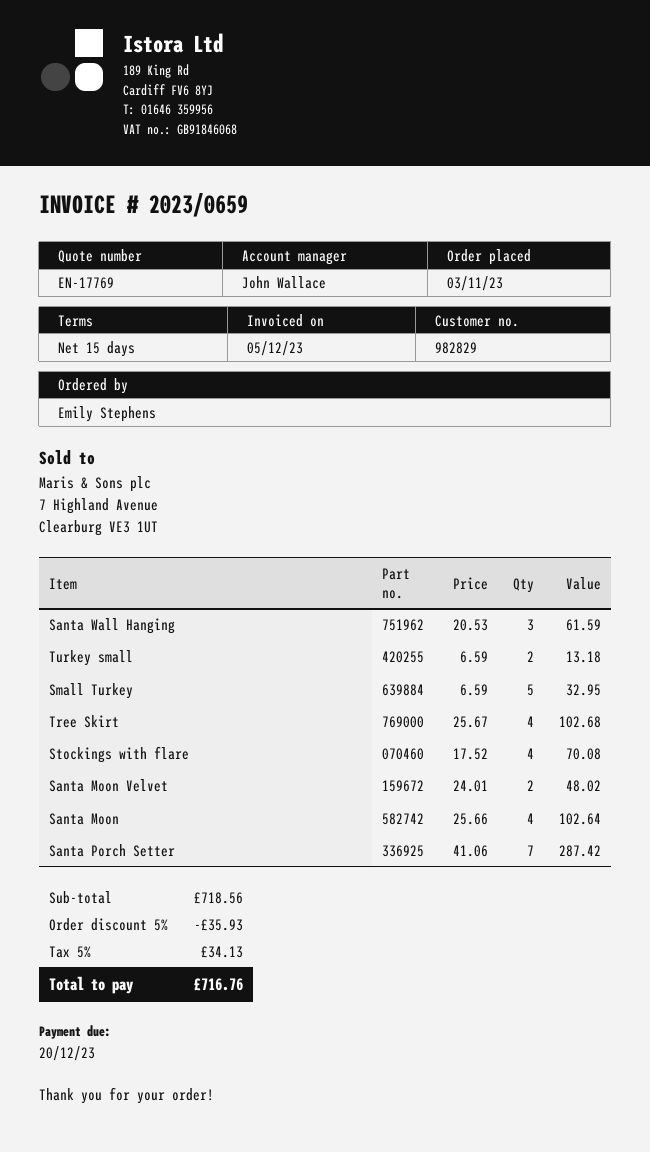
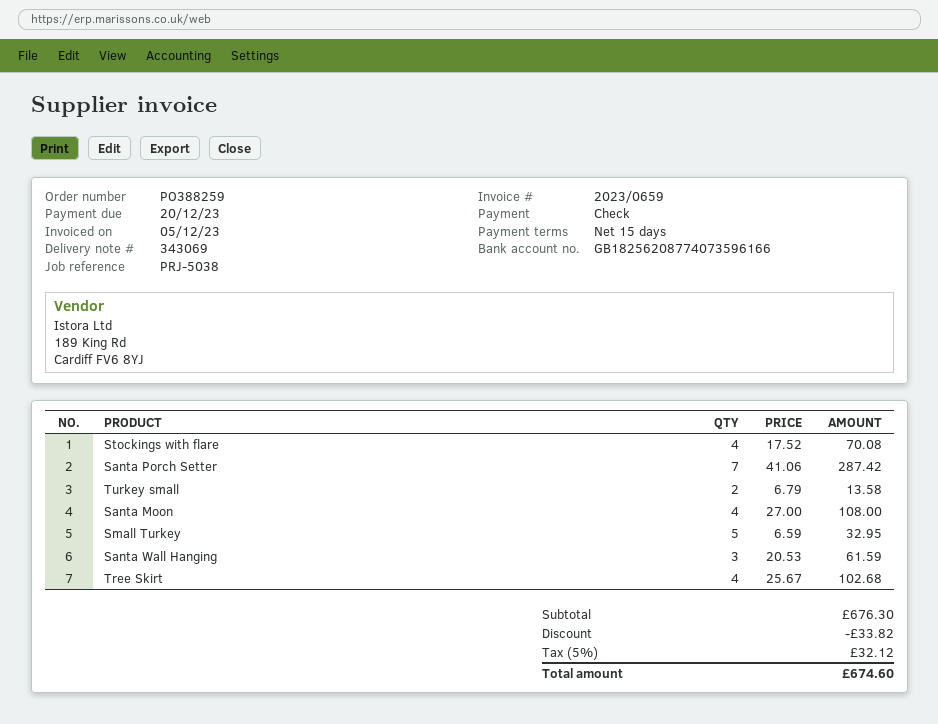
Turkey small: 2 x 6.59 = 13.18 -> 2 x 6.79 = 13.58
Santa Moon Velvet: 2 x 24.01 = 48.02 -> none
Santa Moon: 4 x 25.66 = 102.64 -> 4 x 27.00 = 108.00
subtotal: 718.56 -> 676.30
discount: 35.93 -> 33.82
tax: 5% = 34.13 -> 5% = 32.12
total: 716.76 -> 674.60

